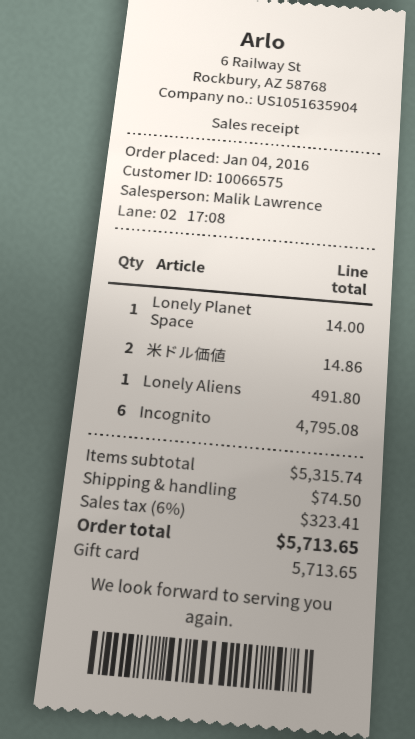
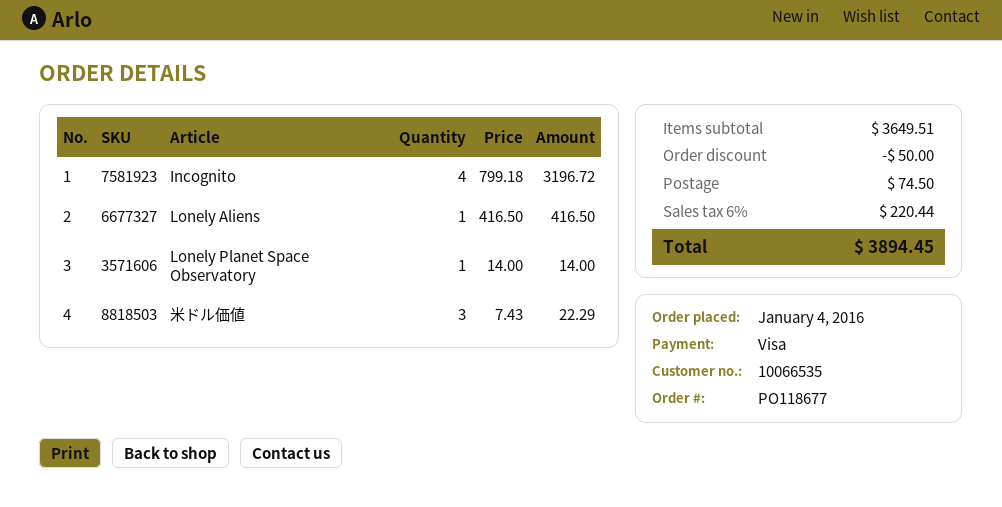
customer number: 10066575 -> 10066535
payment method: gift card -> Visa
米ドル価値: 2 for 14.86 -> 3 for 22.29
Lonely Aliens: 1 for 491.80 -> 1 for 416.50
Incognito: 6 for 4795.08 -> 4 for 3196.72
subtotal: 5315.74 -> 3649.51
discount: none -> 50.00
tax: 6% = 323.41 -> 6% = 220.44
total: 5713.65 -> 3894.45

